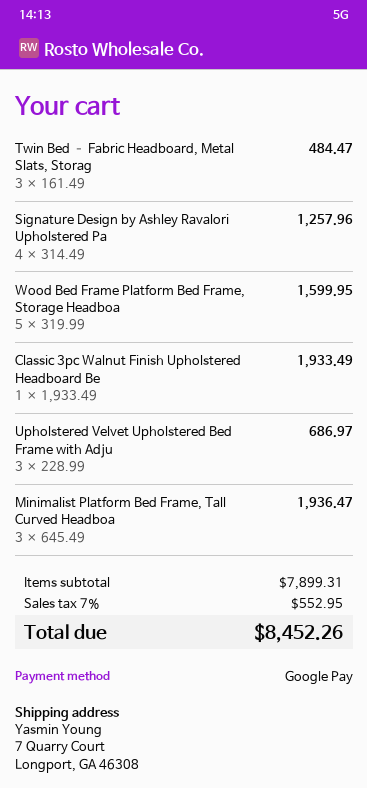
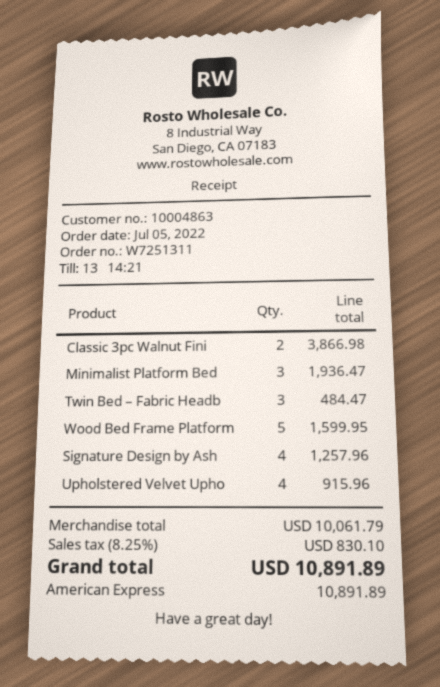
payment method: Google Pay -> American Express
Classic 3pc Walnut Finish Upholstered Headboard Be: 1 for 1933.49 -> 2 for 3866.98
Upholstered Velvet Upholstered Bed Frame with Adju: 3 for 686.97 -> 4 for 915.96
subtotal: 7899.31 -> 10061.79
tax: 7% = 552.95 -> 8.25% = 830.10
total: 8452.26 -> 10891.89

